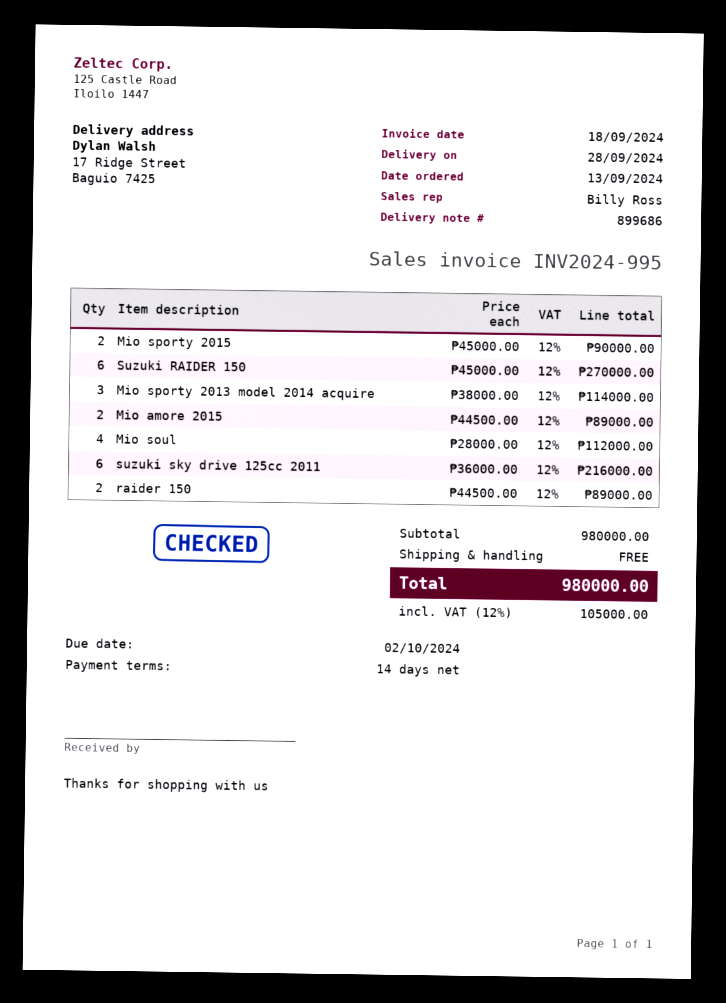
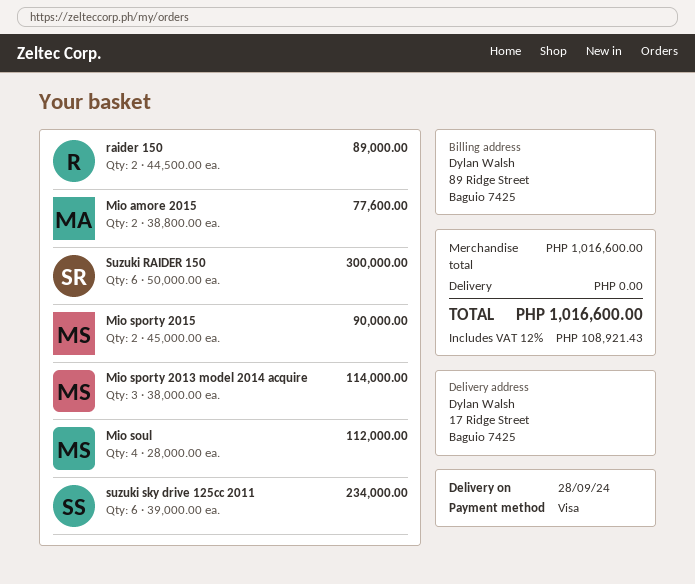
Suzuki RAIDER 150: 6 x 45000.00 = 270000.00 -> 6 x 50000.00 = 300000.00
Mio amore 2015: 2 x 44500.00 = 89000.00 -> 2 x 38800.00 = 77600.00
suzuki sky drive 125cc 2011: 6 x 36000.00 = 216000.00 -> 6 x 39000.00 = 234000.00
subtotal: 980000.00 -> 1016600.00
tax: 12% = 105000.00 -> 12% = 108921.43
total: 980000.00 -> 1016600.00

